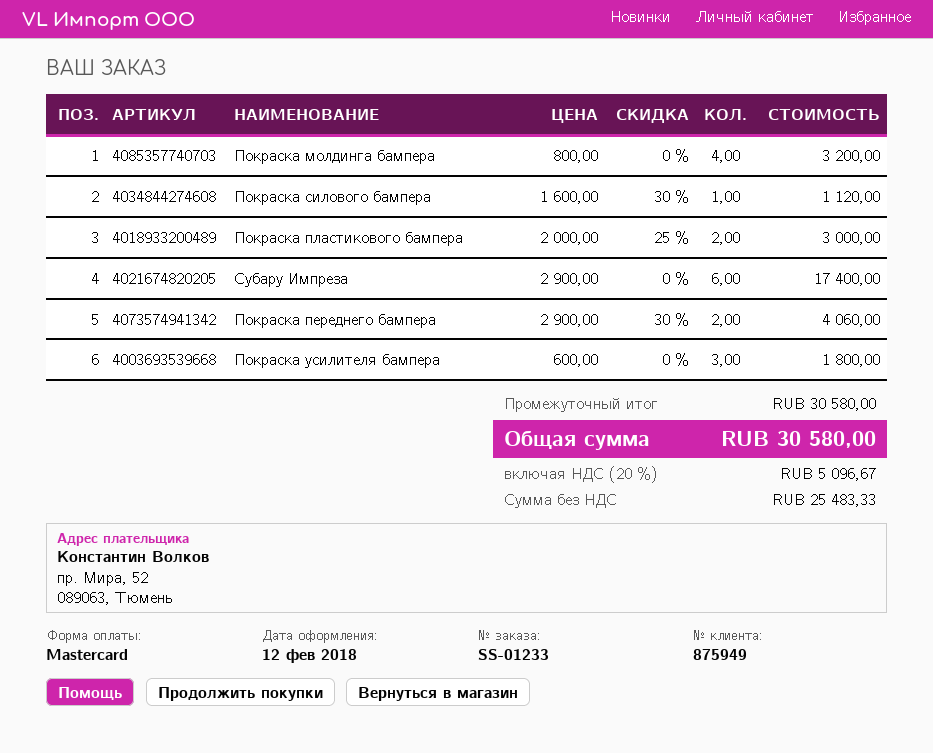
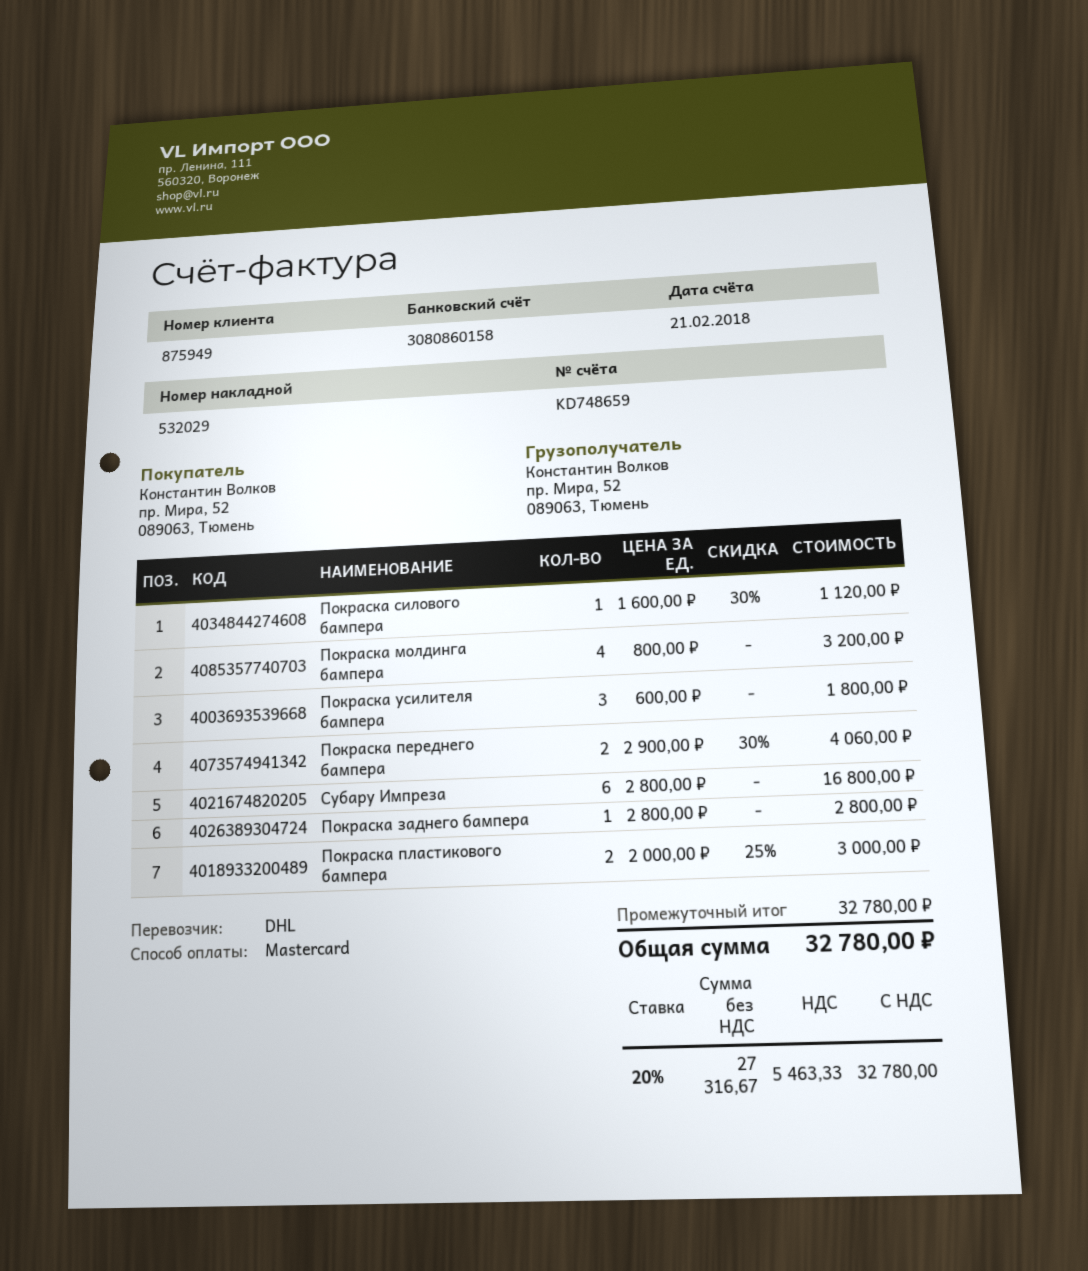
Субару Импреза: 6 x 2900.00 = 17400.00 -> 6 x 2800.00 = 16800.00
Покраска заднего бампера: none -> 1 x 2800.00 = 2800.00
subtotal: 30580.00 -> 32780.00
net: 25483.33 -> 27316.67
tax: 20% = 5096.67 -> 20% = 5463.33
total: 30580.00 -> 32780.00

